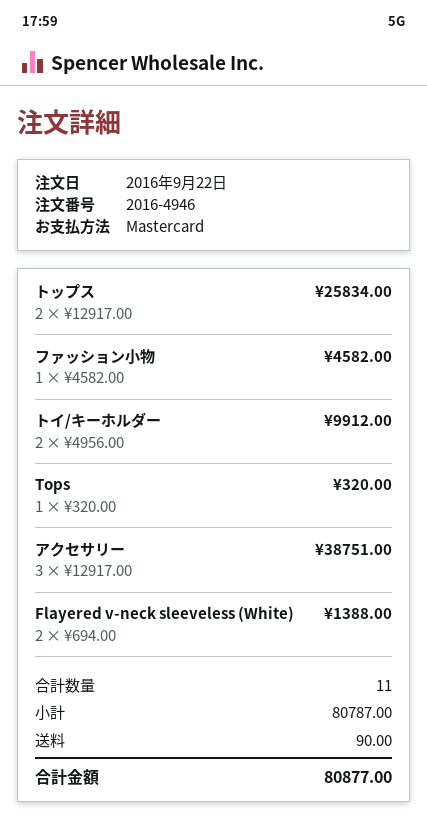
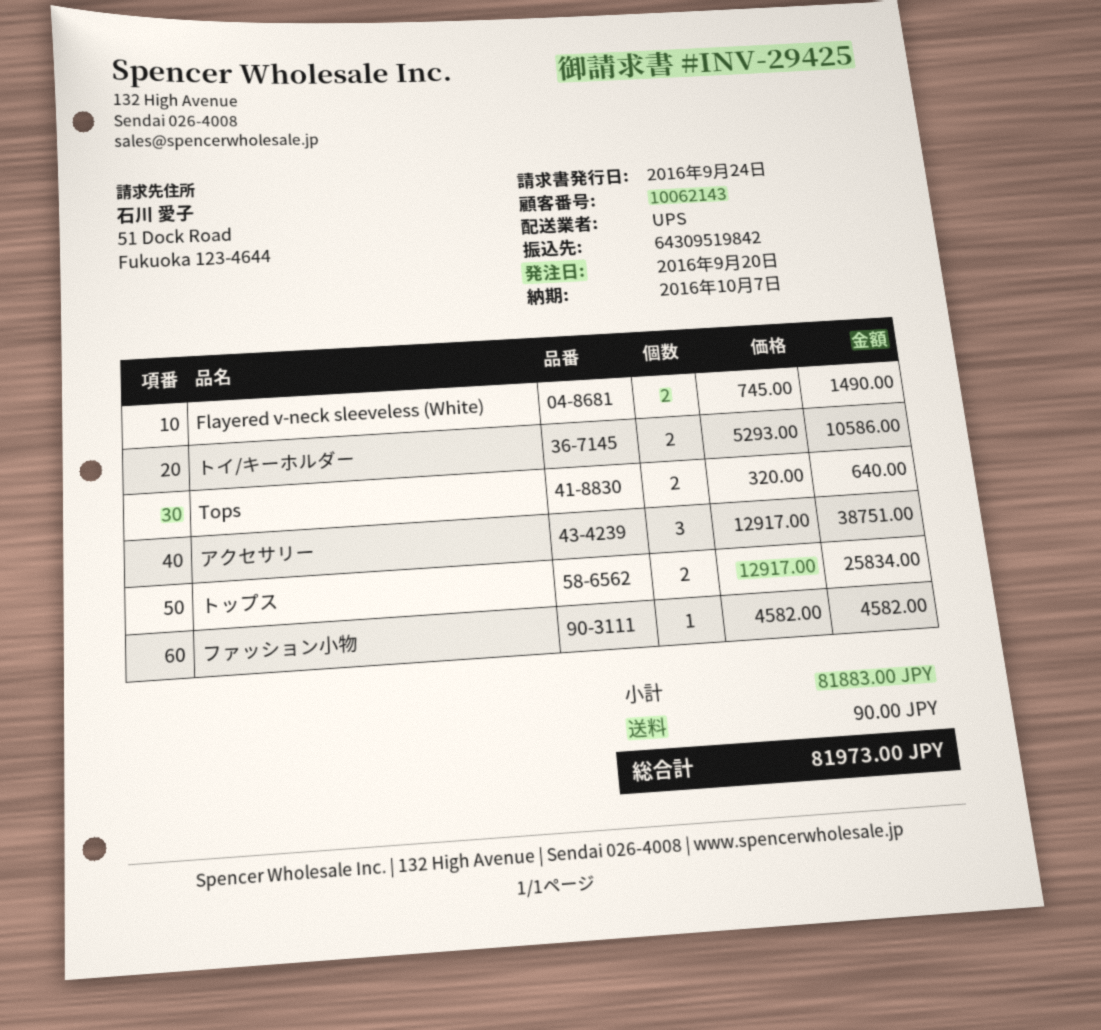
order date: 2016-09-22 -> 2016-09-20
トイ/キーホルダー: 2 x 4956.00 = 9912.00 -> 2 x 5293.00 = 10586.00
Tops: 1 x 320.00 = 320.00 -> 2 x 320.00 = 640.00
Flayered v-neck sleeveless (White): 2 x 694.00 = 1388.00 -> 2 x 745.00 = 1490.00
subtotal: 80787.00 -> 81883.00
total: 80877.00 -> 81973.00

